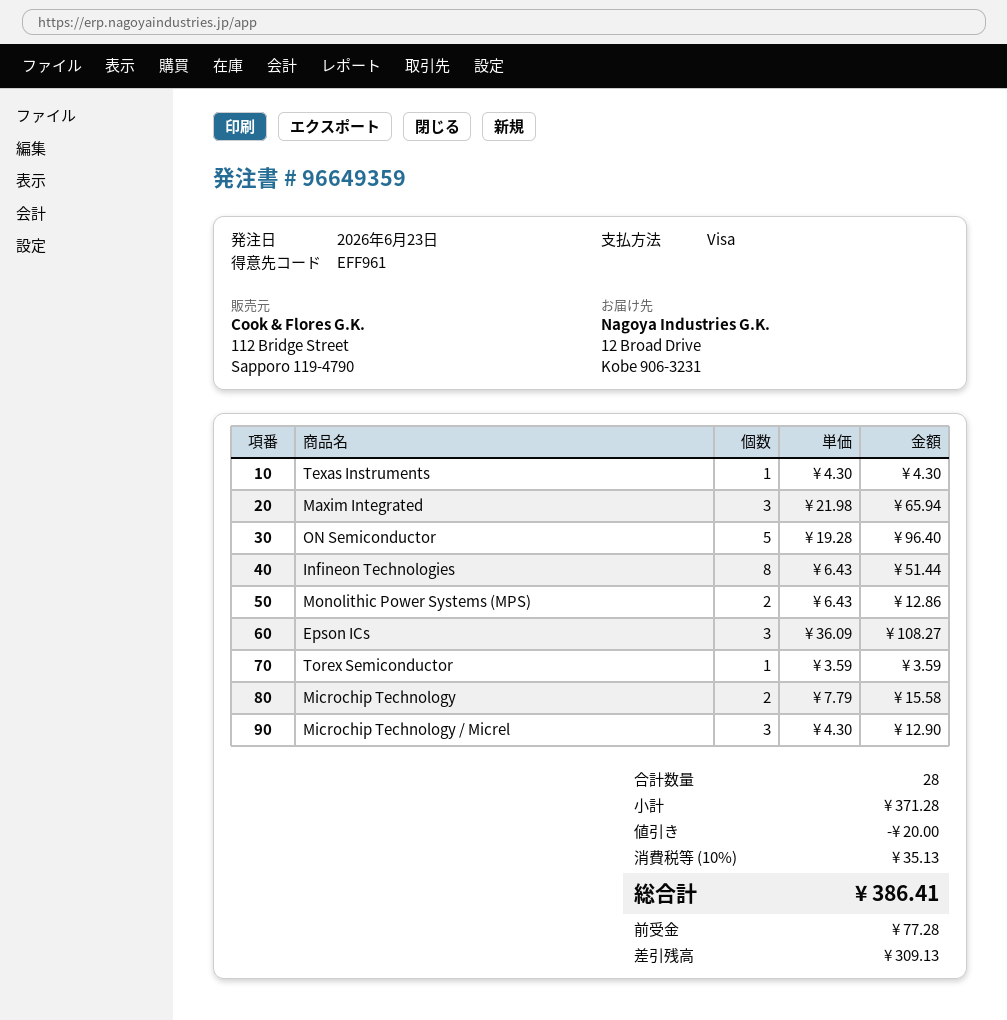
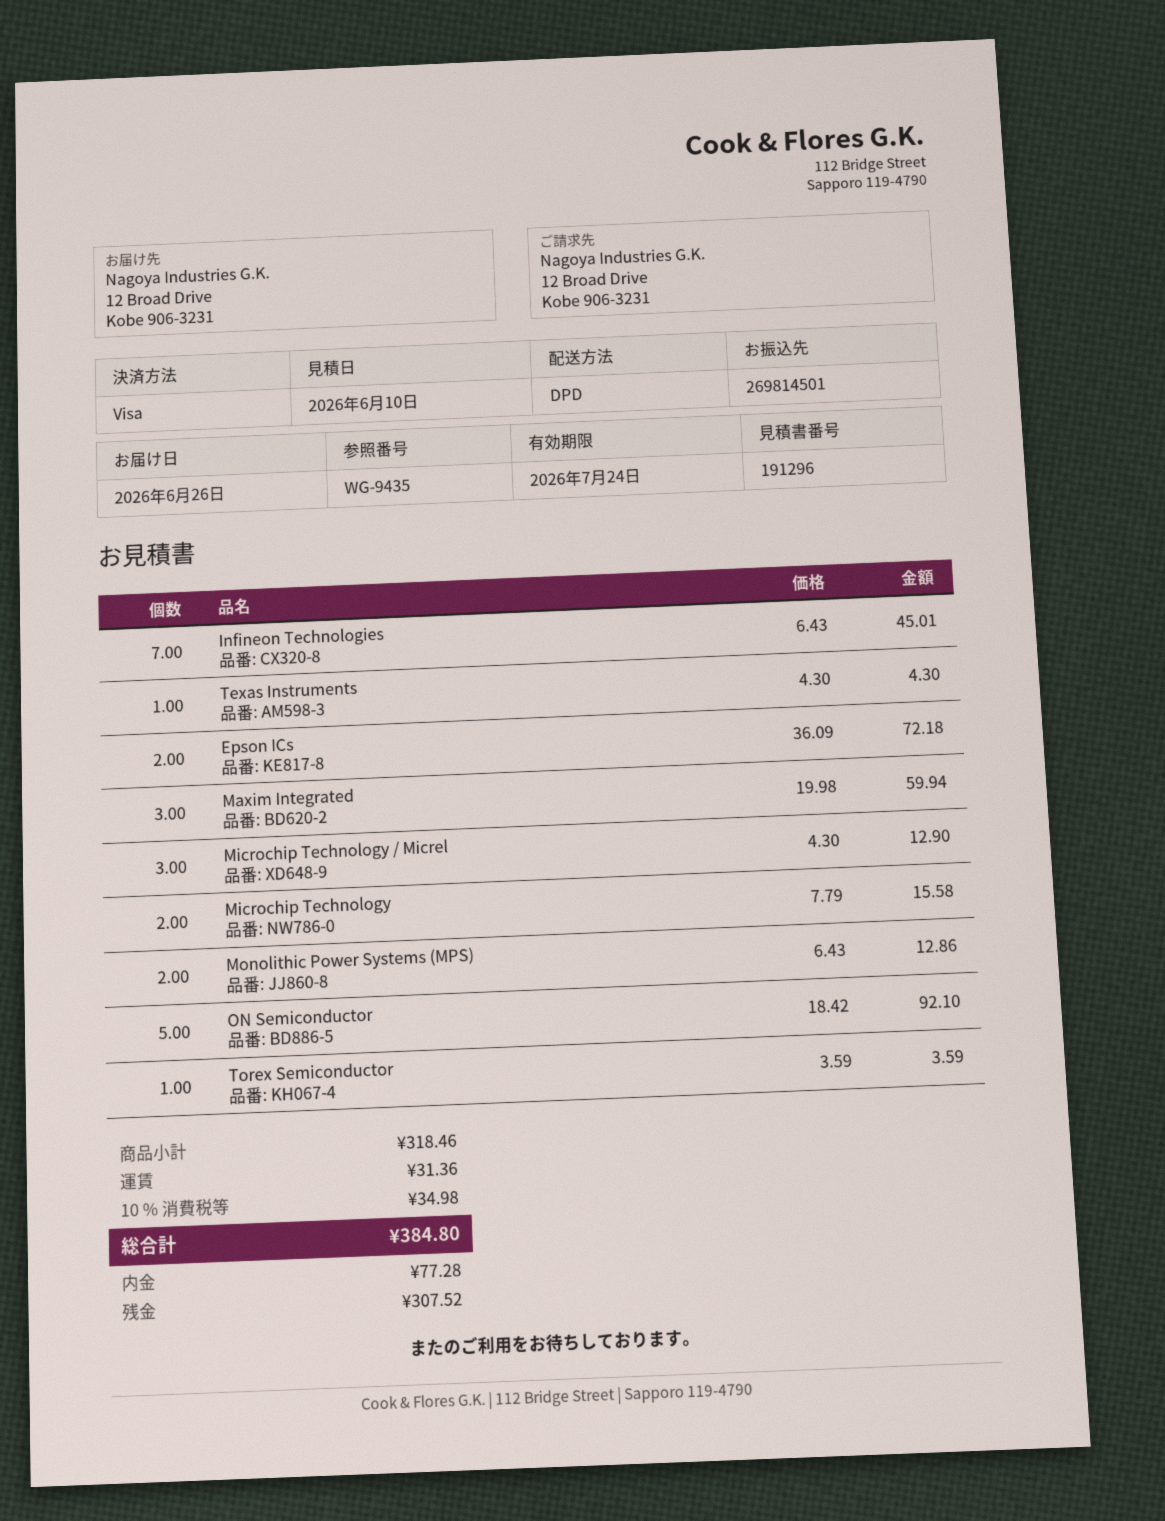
Maxim Integrated: 3 x 21.98 = 65.94 -> 3 x 19.98 = 59.94
ON Semiconductor: 5 x 19.28 = 96.40 -> 5 x 18.42 = 92.10
Infineon Technologies: 8 x 6.43 = 51.44 -> 7 x 6.43 = 45.01
Epson ICs: 3 x 36.09 = 108.27 -> 2 x 36.09 = 72.18
subtotal: 371.28 -> 318.46
discount: 20.00 -> none
shipping: none -> 31.36
tax: 10% = 35.13 -> 10% = 34.98
total: 386.41 -> 384.80
balance: 309.13 -> 307.52

